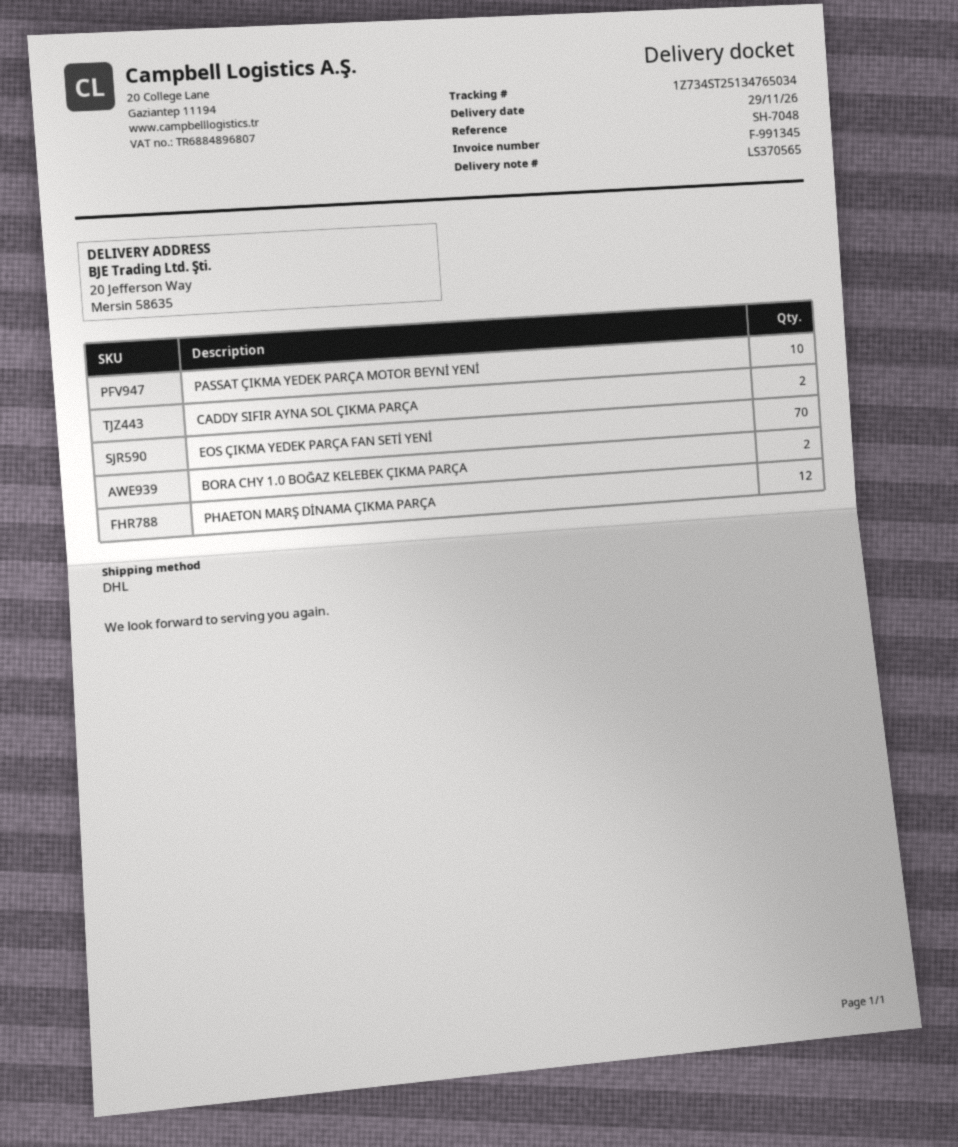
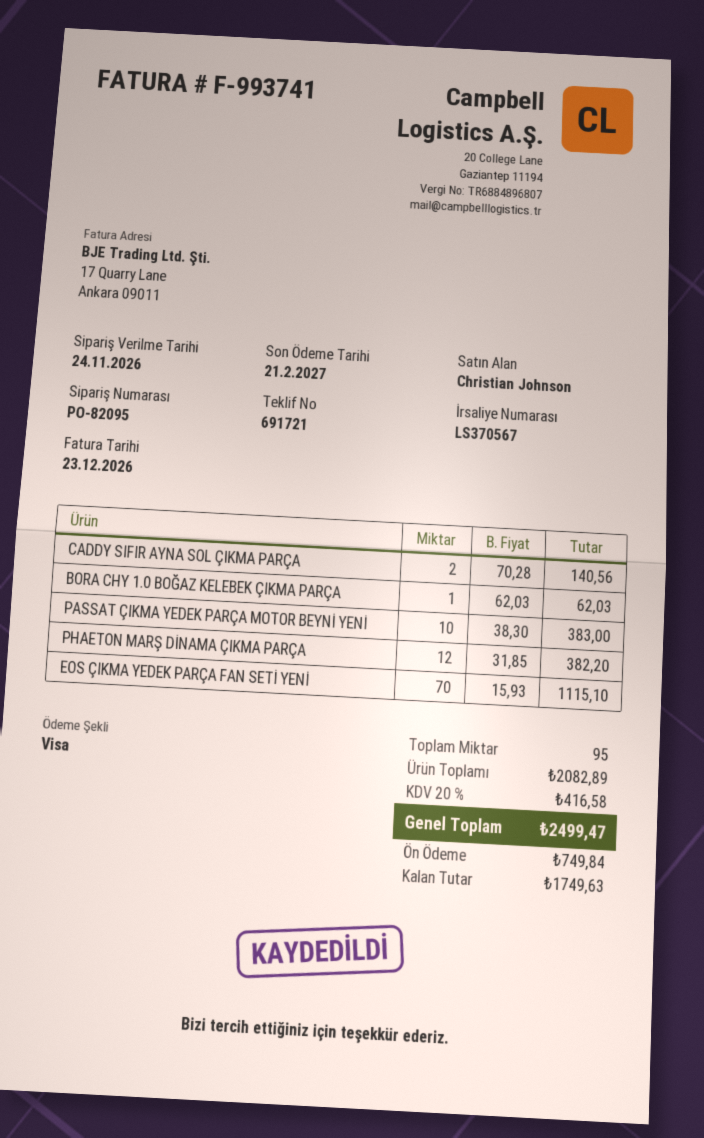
delivery note number: LS370565 -> LS370567
invoice number: F-991345 -> F-993741
BORA CHY 1.0 BOĞAZ KELEBEK ÇIKMA PARÇA: 2 -> 1

